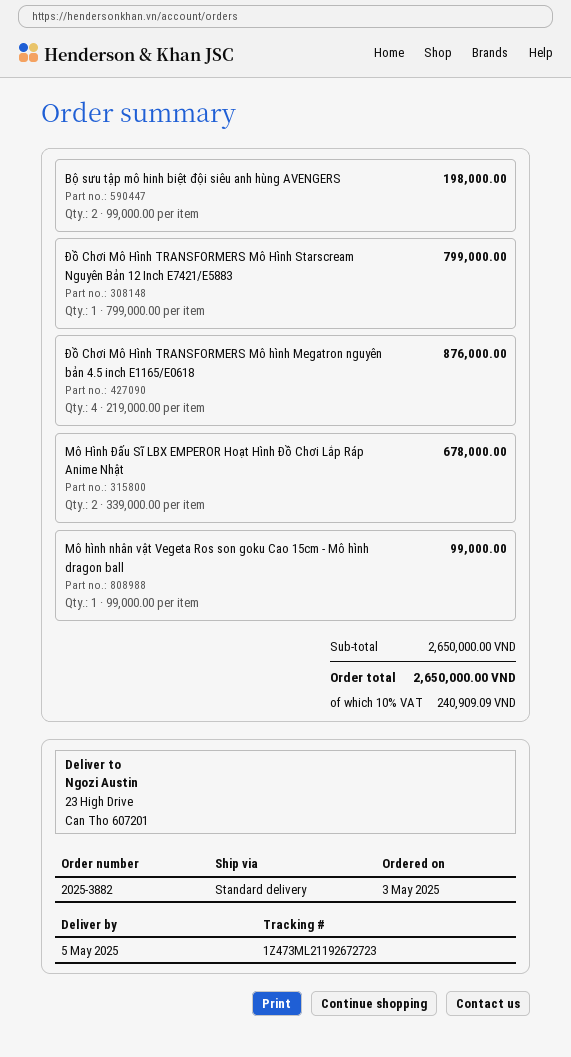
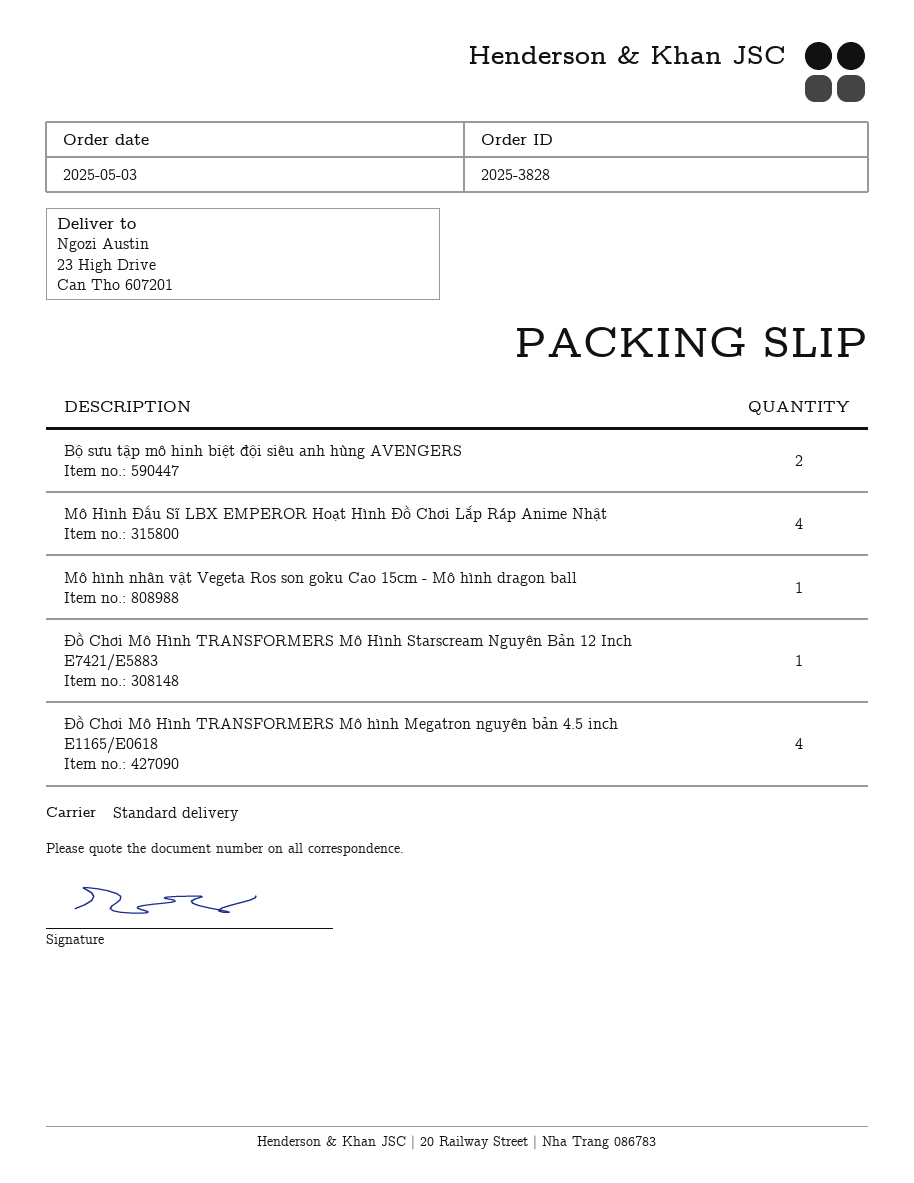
order number: 2025-3882 -> 2025-3828
Mô Hình Đấu Sĩ LBX EMPEROR Hoạt Hình Đồ Chơi Lắp Ráp Anime Nhật: 2 -> 4

